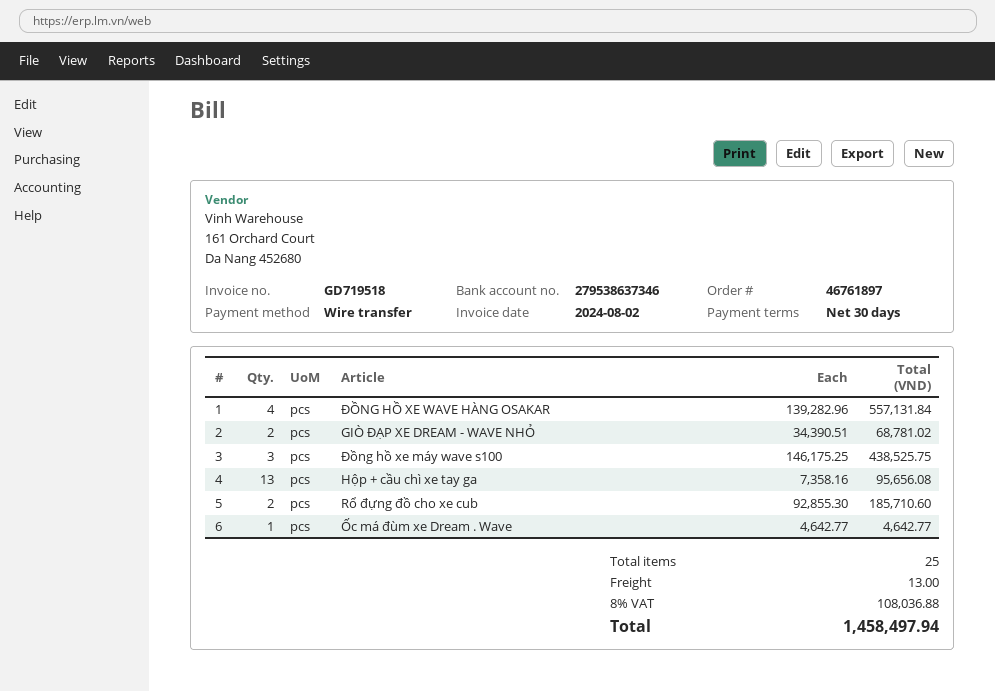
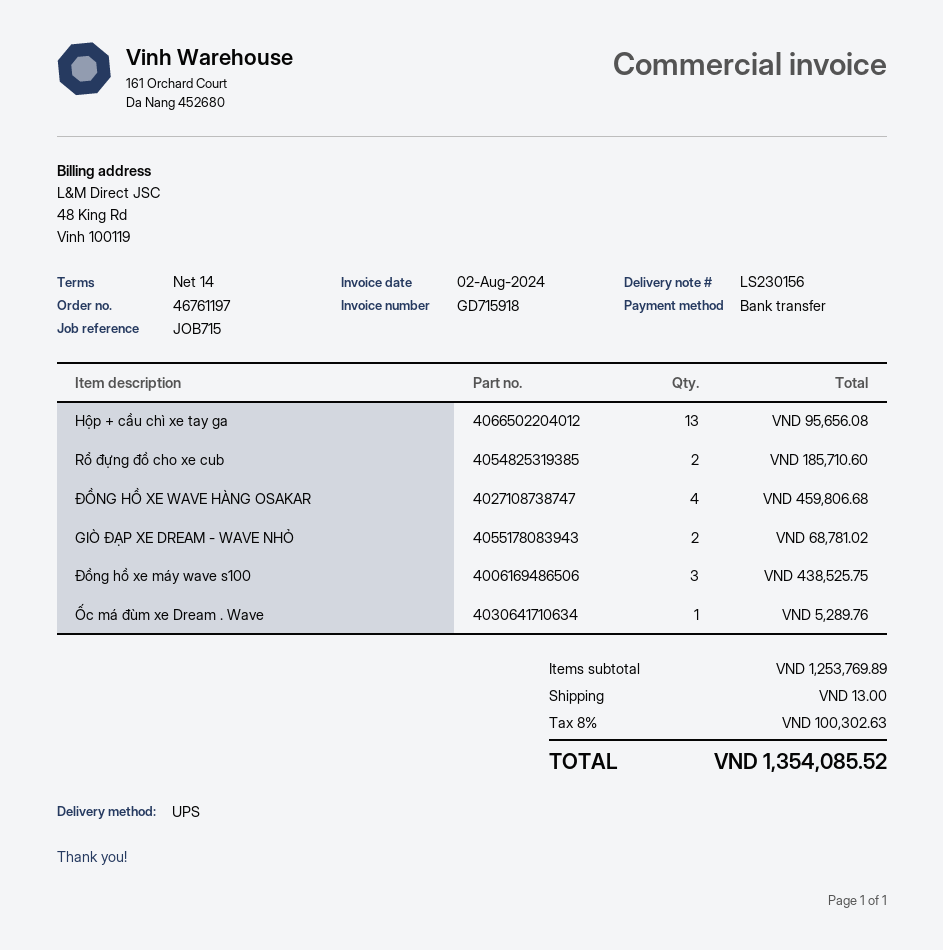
order number: 46761897 -> 46761197
invoice number: GD719518 -> GD715918
payment terms: 30 days -> 14 days
ĐỒNG HỒ XE WAVE HÀNG OSAKAR: 4 for 557131.84 -> 4 for 459806.68
Ốc má đùm xe Dream . Wave: 1 for 4642.77 -> 1 for 5289.76
tax: 8% = 108036.88 -> 8% = 100302.63
total: 1458497.94 -> 1354085.52

